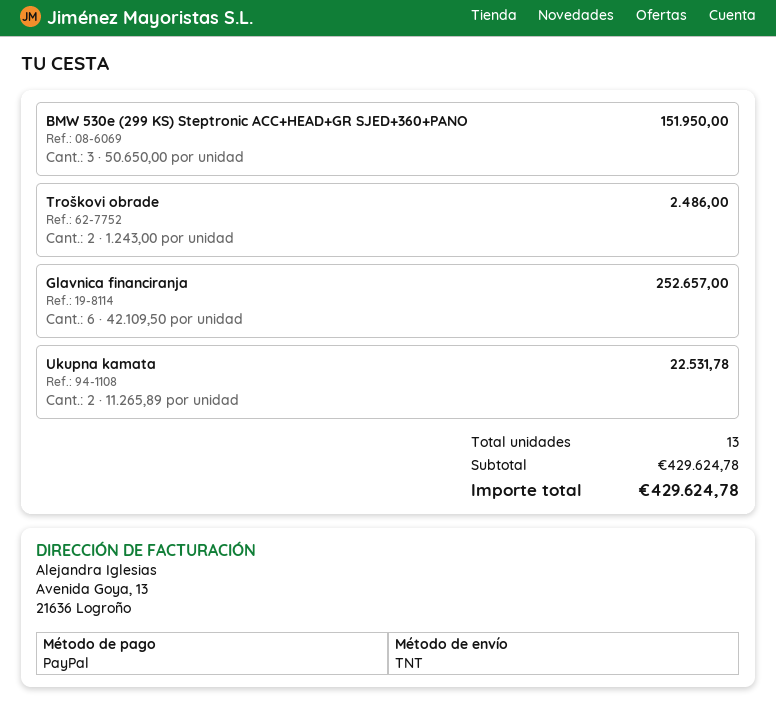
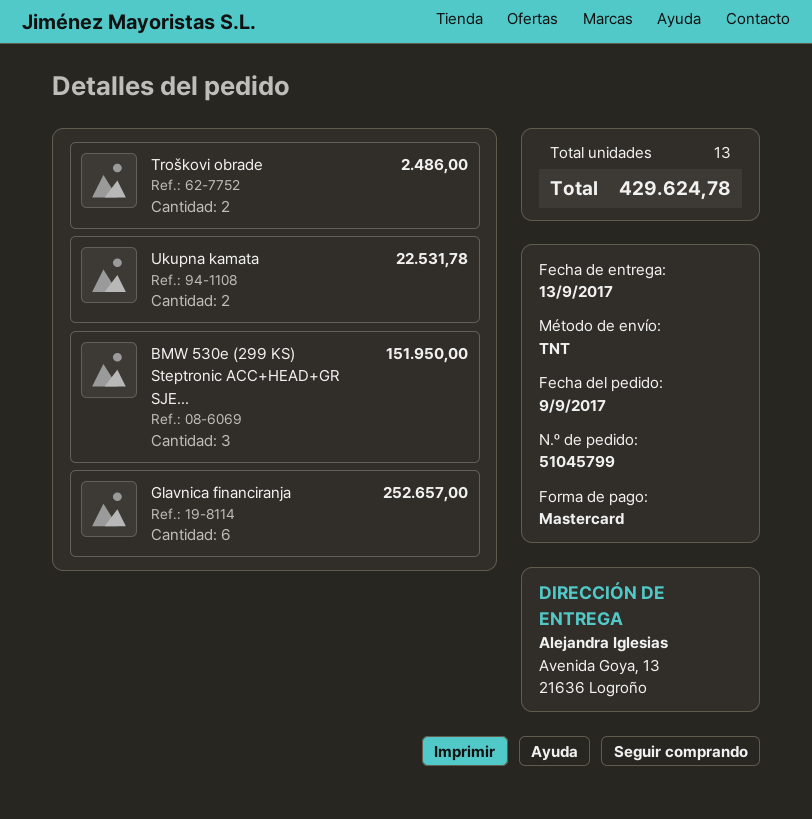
payment method: PayPal -> Mastercard

